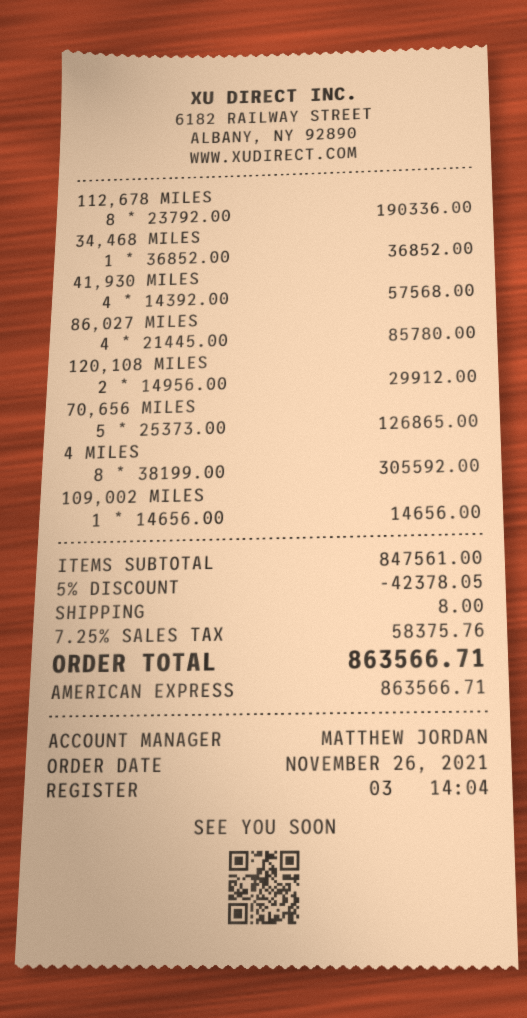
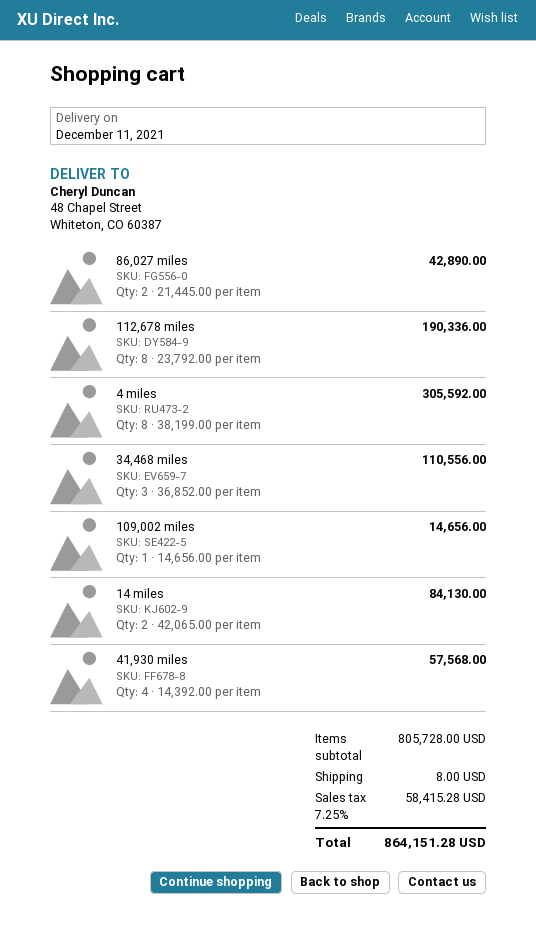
34,468 MILES: 1 x 36852.00 = 36852.00 -> 3 x 36852.00 = 110556.00
86,027 MILES: 4 x 21445.00 = 85780.00 -> 2 x 21445.00 = 42890.00
120,108 MILES: 2 x 14956.00 = 29912.00 -> none
70,656 MILES: 5 x 25373.00 = 126865.00 -> none
14 miles: none -> 2 x 42065.00 = 84130.00
subtotal: 847561.00 -> 805728.00
discount: 5% = 42378.05 -> none
tax: 7.25% = 58375.76 -> 7.25% = 58415.28
total: 863566.71 -> 864151.28

